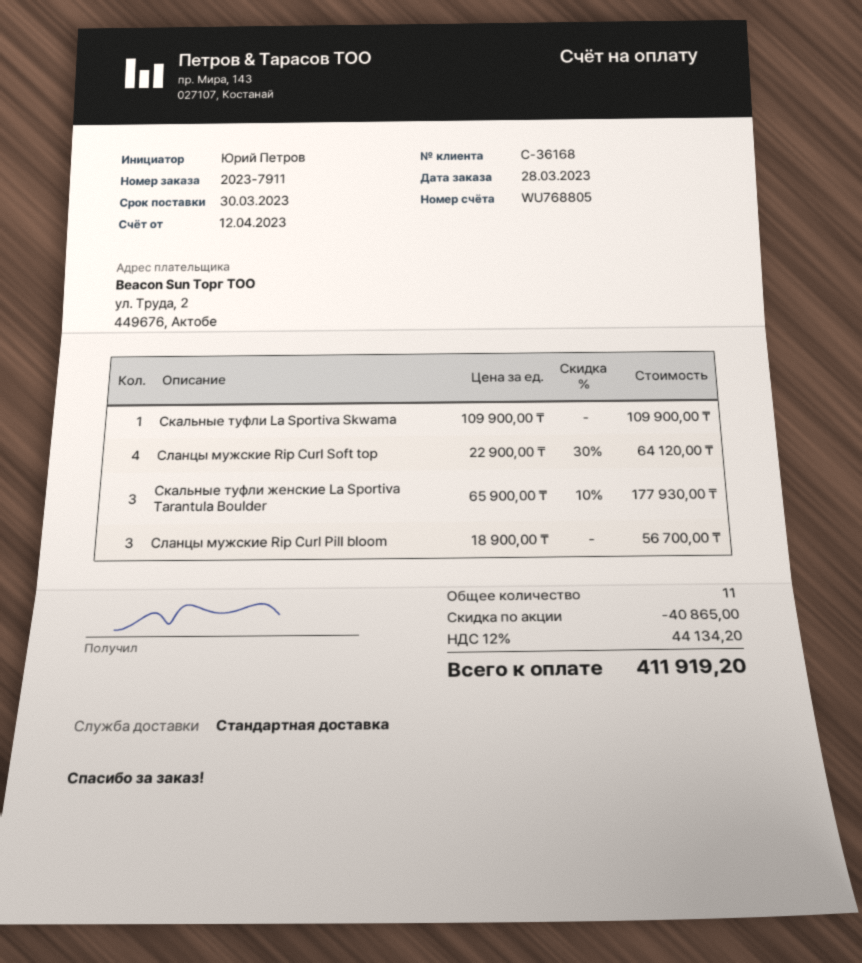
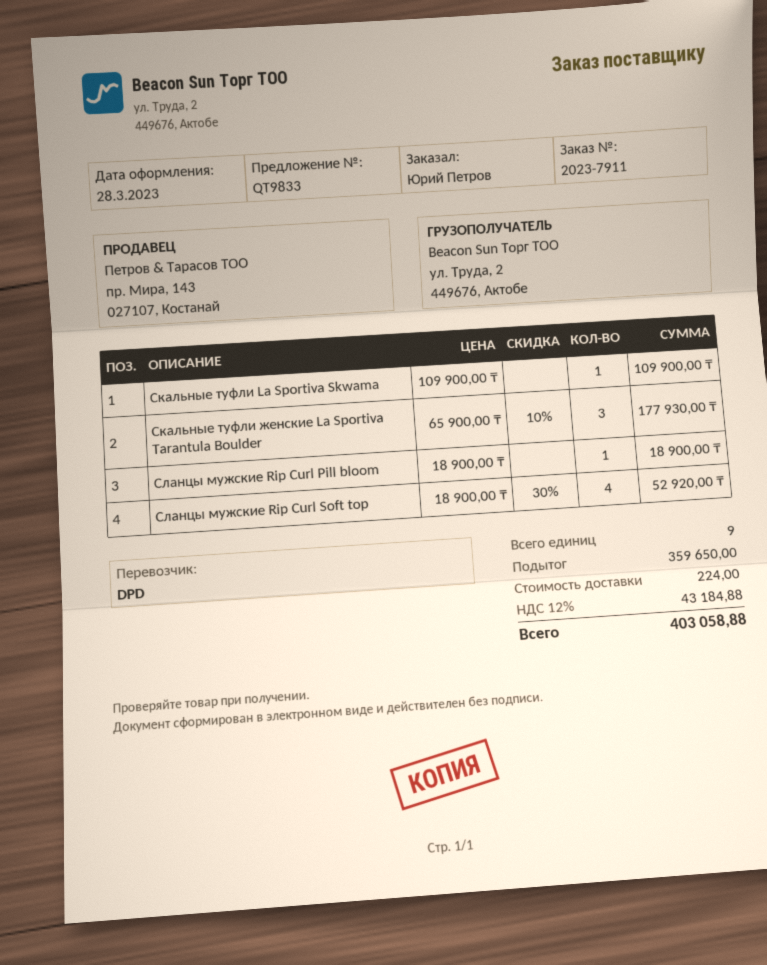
shipping method: standard -> DPD
Сланцы мужские Rip Curl Soft top: 4 x 22900.00 - 30% = 64120.00 -> 4 x 18900.00 - 30% = 52920.00
Сланцы мужские Rip Curl Pill bloom: 3 x 18900.00 = 56700.00 -> 1 x 18900.00 = 18900.00
total quantity: 11 -> 9
discount: 40865.00 -> none
shipping: none -> 224.00
tax: 12% = 44134.20 -> 12% = 43184.88
total: 411919.20 -> 403058.88

